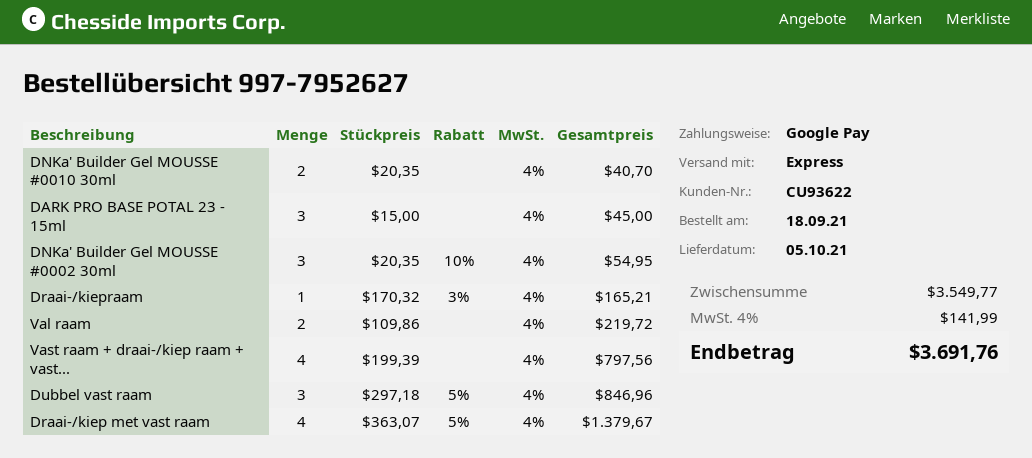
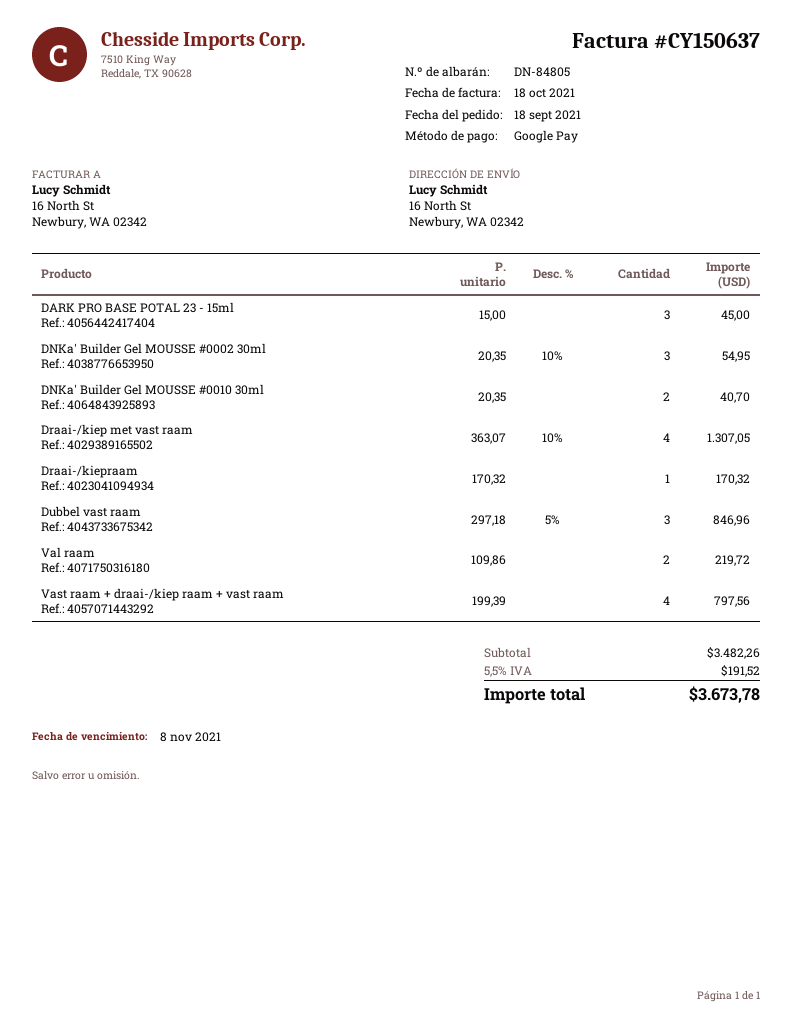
Draai-/kiepraam: 1 x 170.32 - 3% = 165.21 -> 1 x 170.32 = 170.32
Draai-/kiep met vast raam: 4 x 363.07 - 5% = 1379.67 -> 4 x 363.07 - 10% = 1307.05
subtotal: 3549.77 -> 3482.26
tax: 4% = 141.99 -> 5.5% = 191.52
total: 3691.76 -> 3673.78

